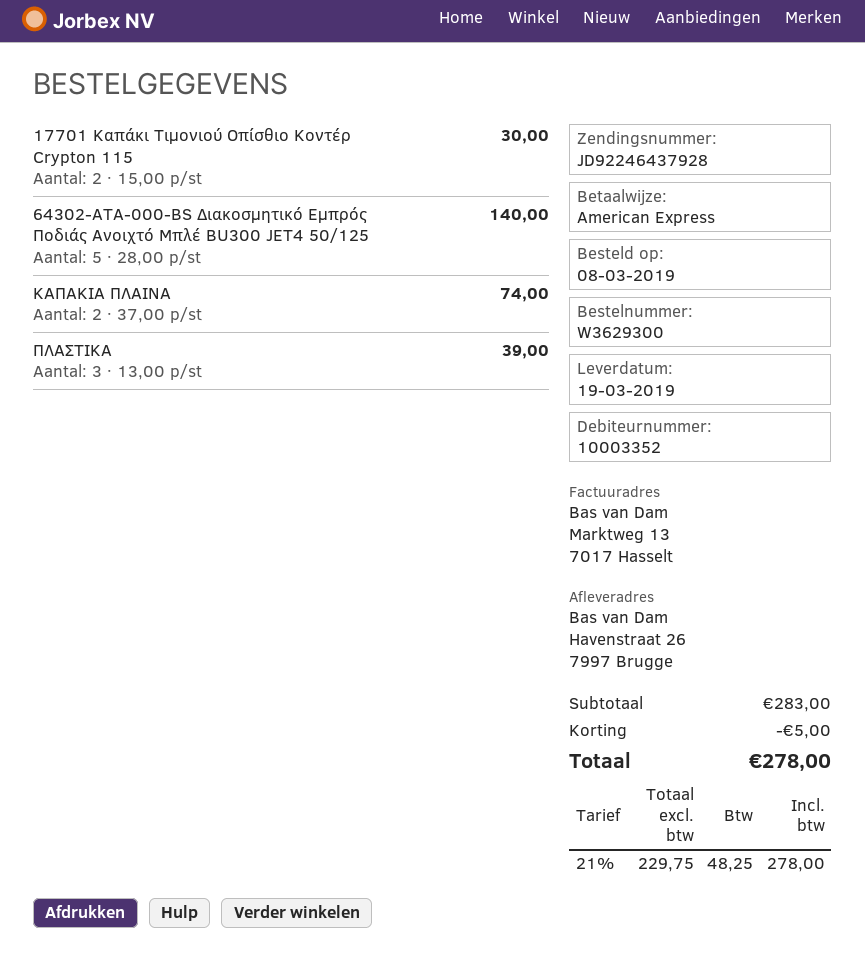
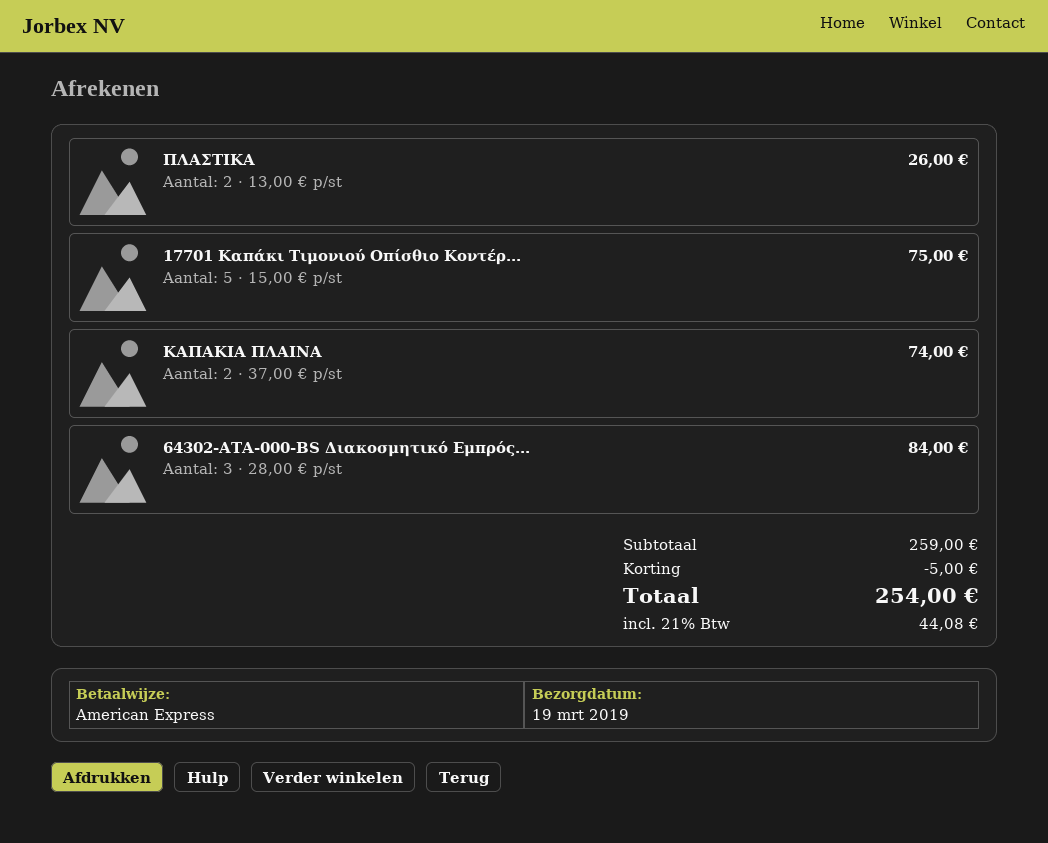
17701 Καπάκι Τιμονιού Οπίσθιο Κοντέρ Crypton 115: 2 x 15.00 = 30.00 -> 5 x 15.00 = 75.00
64302-ATA-000-BS Διακοσμητικό Εμπρός Ποδιάς Ανοιχτό Μπλέ BU300 JET4 50/125: 5 x 28.00 = 140.00 -> 3 x 28.00 = 84.00
ΠΛΑΣΤΙΚΑ: 3 x 13.00 = 39.00 -> 2 x 13.00 = 26.00
subtotal: 283.00 -> 259.00
tax: 21% = 48.25 -> 21% = 44.08
total: 278.00 -> 254.00

